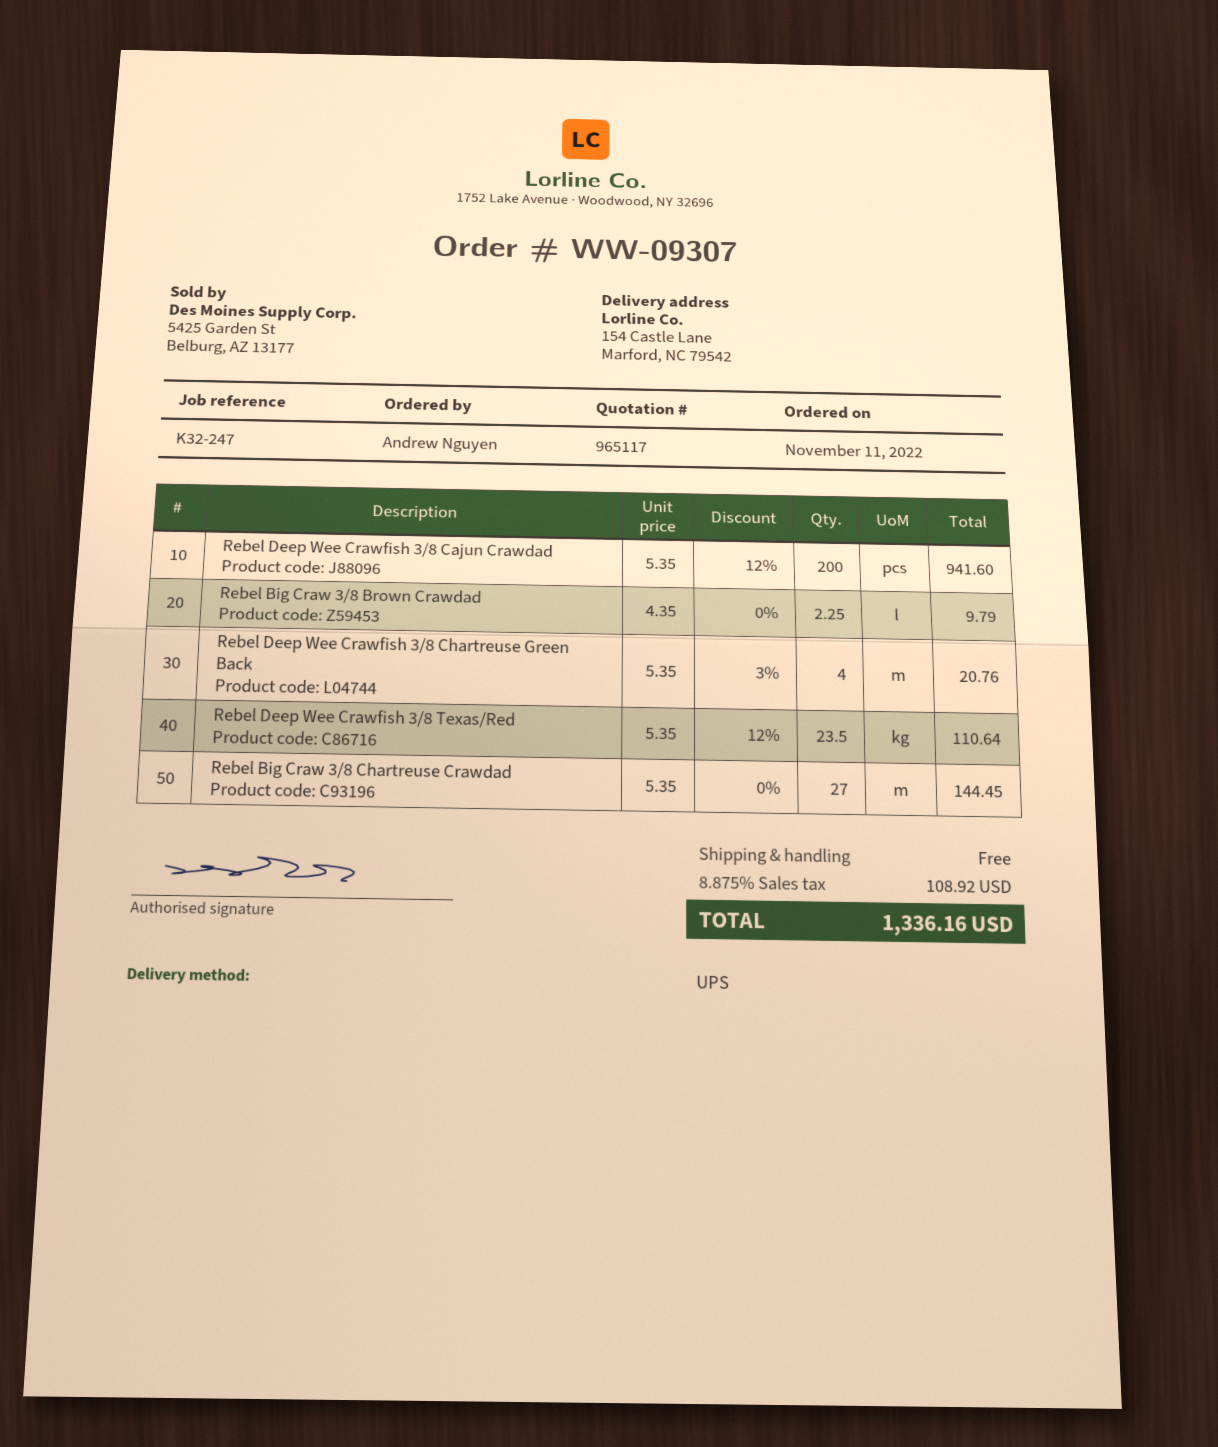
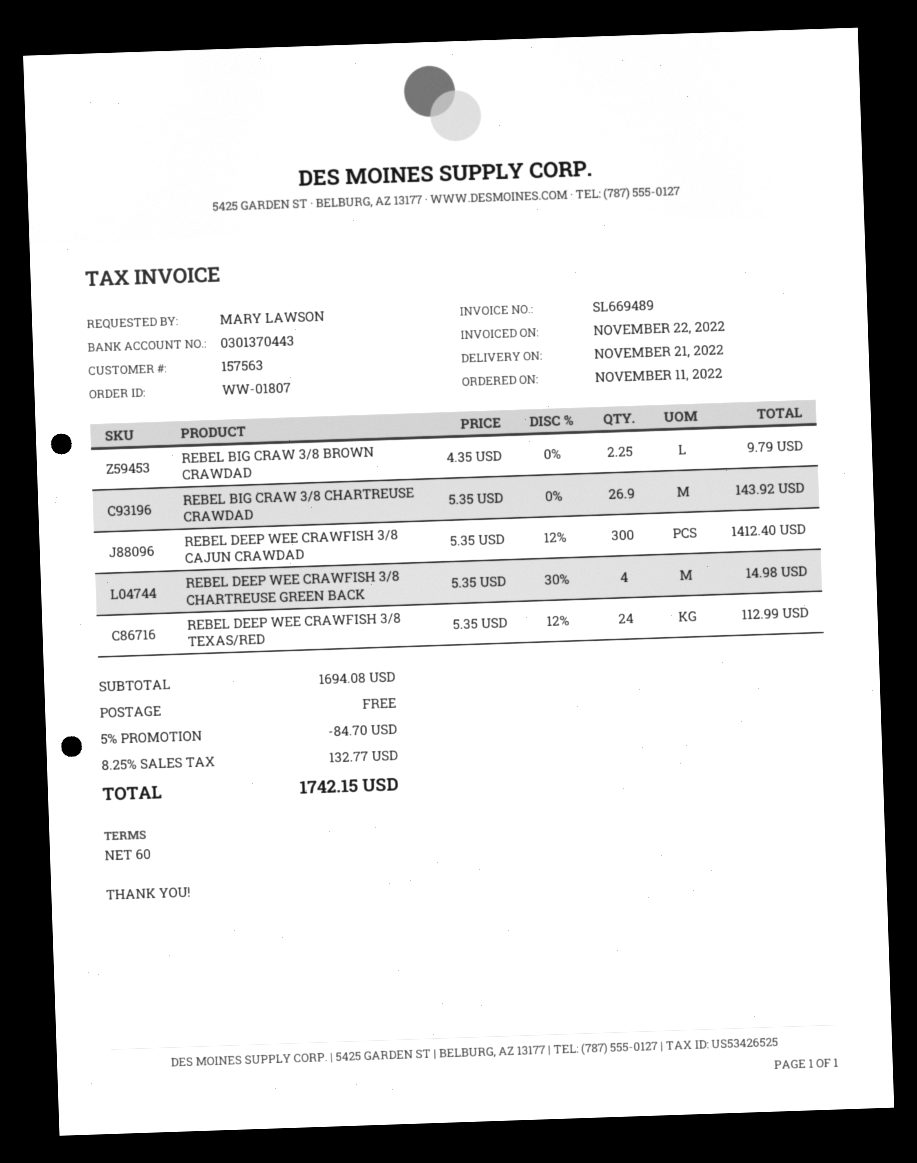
order number: WW-09307 -> WW-01807
ordered by: Andrew Nguyen -> MARY LAWSON
Rebel Deep Wee Crawfish 3/8 Cajun Crawdad: 200 x 5.35 - 12% = 941.60 -> 300 x 5.35 - 12% = 1412.40
Rebel Deep Wee Crawfish 3/8 Chartreuse Green Back: 4 x 5.35 - 3% = 20.76 -> 4 x 5.35 - 30% = 14.98
Rebel Deep Wee Crawfish 3/8 Texas/Red: 23.5 x 5.35 - 12% = 110.64 -> 24 x 5.35 - 12% = 112.99
Rebel Big Craw 3/8 Chartreuse Crawdad: 27 x 5.35 = 144.45 -> 26.9 x 5.35 = 143.92
discount: none -> 5% = 84.70
tax: 8.875% = 108.92 -> 8.25% = 132.77
total: 1336.16 -> 1742.15

